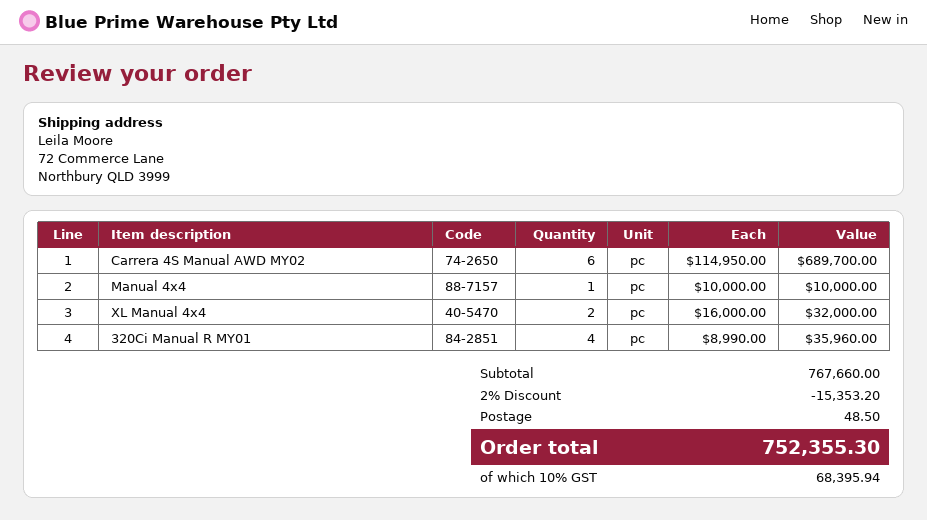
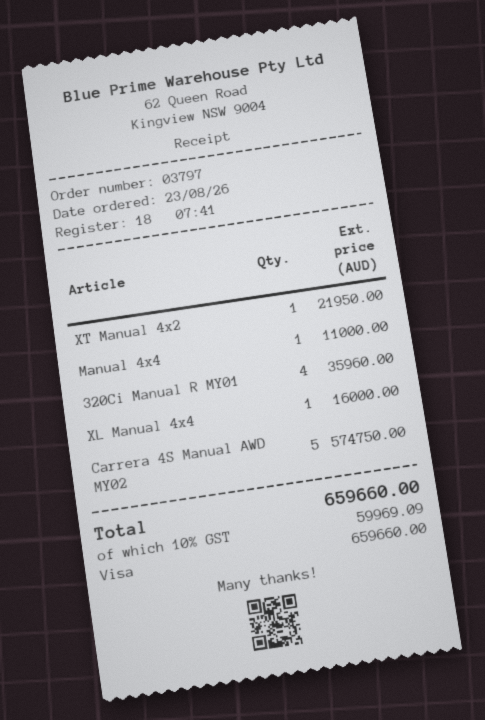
Carrera 4S Manual AWD MY02: 6 for 689700.00 -> 5 for 574750.00
Manual 4x4: 1 for 10000.00 -> 1 for 11000.00
XL Manual 4x4: 2 for 32000.00 -> 1 for 16000.00
XT Manual 4x2: none -> 1 for 21950.00
discount: 2% = 15353.20 -> none
shipping: 48.50 -> none
tax: 10% = 68395.94 -> 10% = 59969.09
total: 752355.30 -> 659660.00

